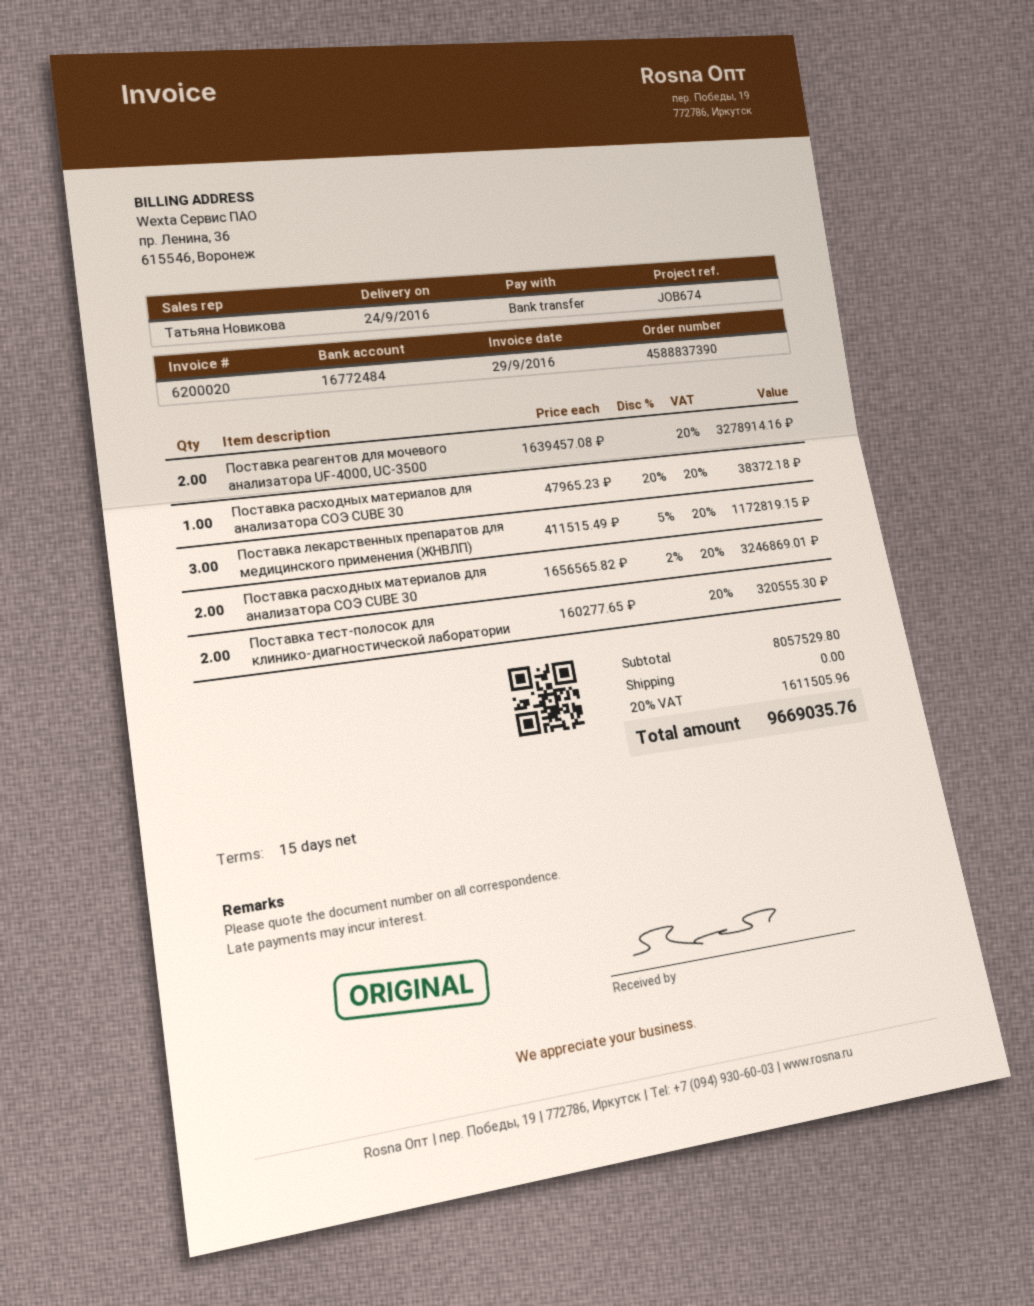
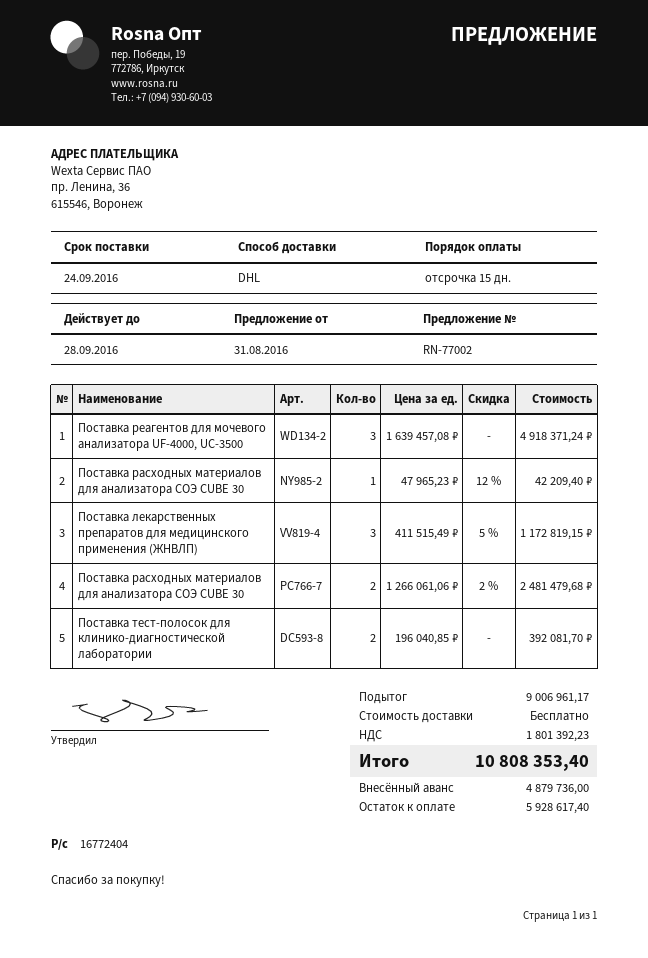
bank account: 16772484 -> 16772404
Поставка реагентов для мочевого анализатора UF-4000, UC-3500: 2 x 1639457.08 = 3278914.16 -> 3 x 1639457.08 = 4918371.24
Поставка расходных материалов для анализатора COЭ CUBE 30: 1 x 47965.23 - 20% = 38372.18 -> 1 x 47965.23 - 12% = 42209.40
Поставка расходных материалов для анализатора СОЭ CUBE 30: 2 x 1656565.82 - 2% = 3246869.01 -> 2 x 1266061.06 - 2% = 2481479.68
Поставка тест-полосок для клинико-диагностической лаборатории: 2 x 160277.65 = 320555.30 -> 2 x 196040.85 = 392081.70
subtotal: 8057529.80 -> 9006961.17
tax: 1611505.96 -> 1801392.23
total: 9669035.76 -> 10808353.40

